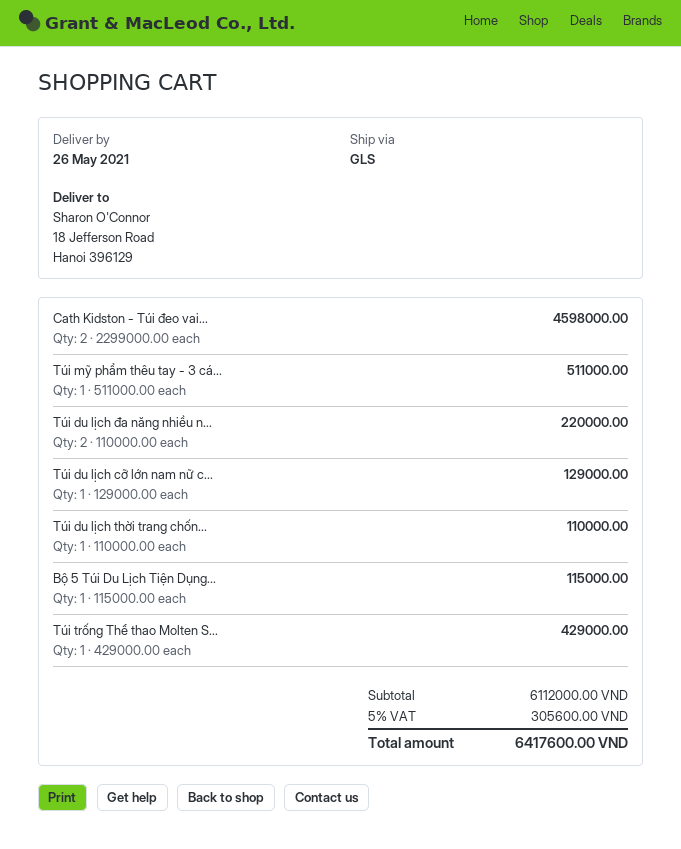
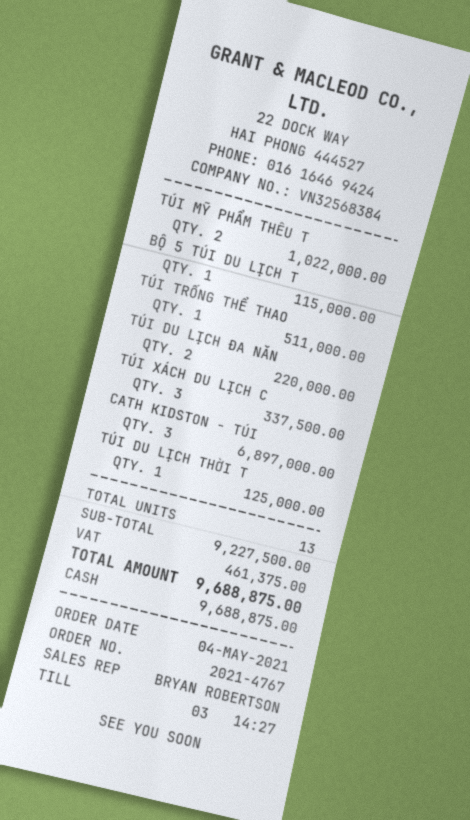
Cath Kidston - Túi đeo vai...: 2 for 4598000.00 -> 3 for 6897000.00
Túi mỹ phẩm thêu tay - 3 cá...: 1 for 511000.00 -> 2 for 1022000.00
Túi du lịch cỡ lớn nam nữ c...: 1 for 129000.00 -> none
Túi du lịch thời trang chốn...: 1 for 110000.00 -> 1 for 125000.00
Túi trống Thể thao Molten S...: 1 for 429000.00 -> 1 for 511000.00
TÚI XÁCH DU LỊCH C: none -> 3 for 337500.00
subtotal: 6112000.00 -> 9227500.00
tax: 305600.00 -> 461375.00
total: 6417600.00 -> 9688875.00

